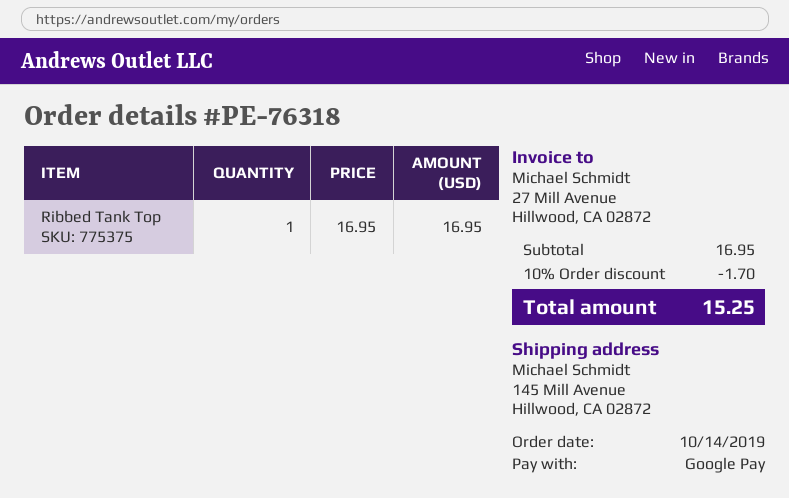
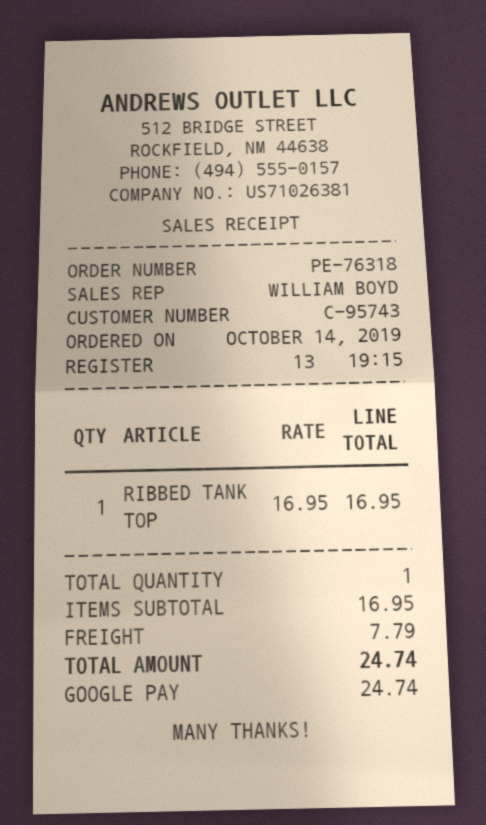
discount: 10% = 1.70 -> none
shipping: none -> 7.79
total: 15.25 -> 24.74

